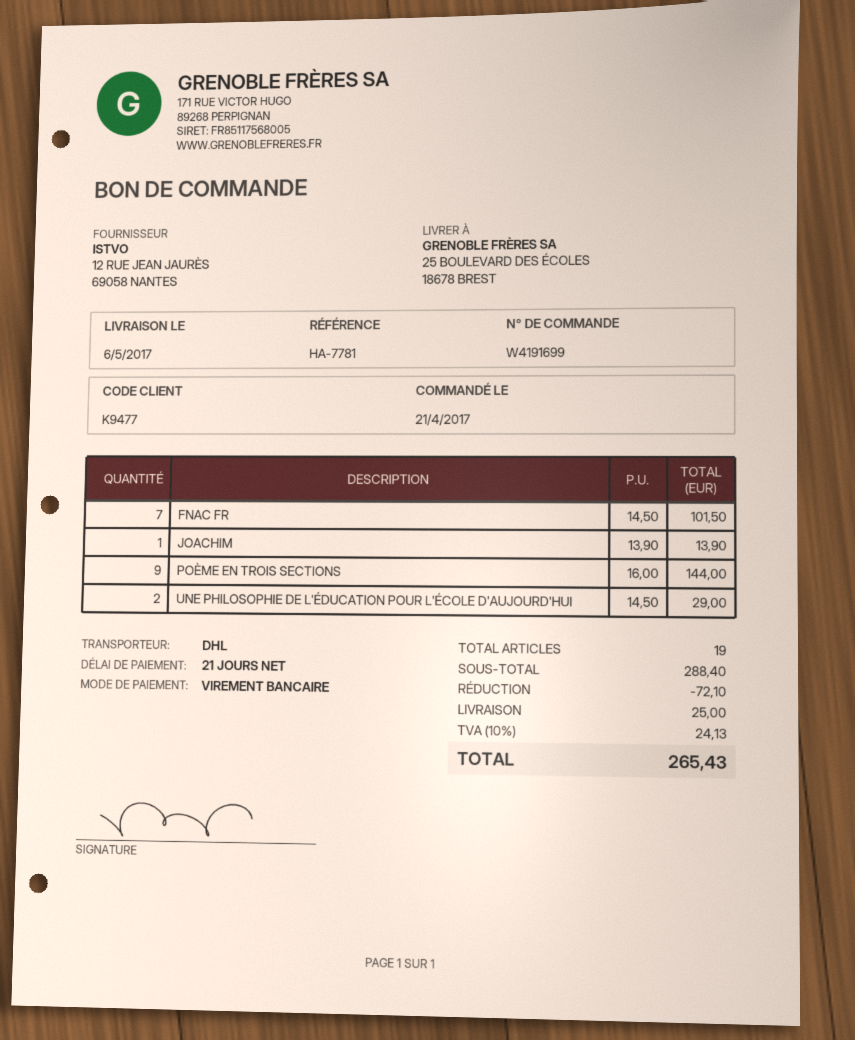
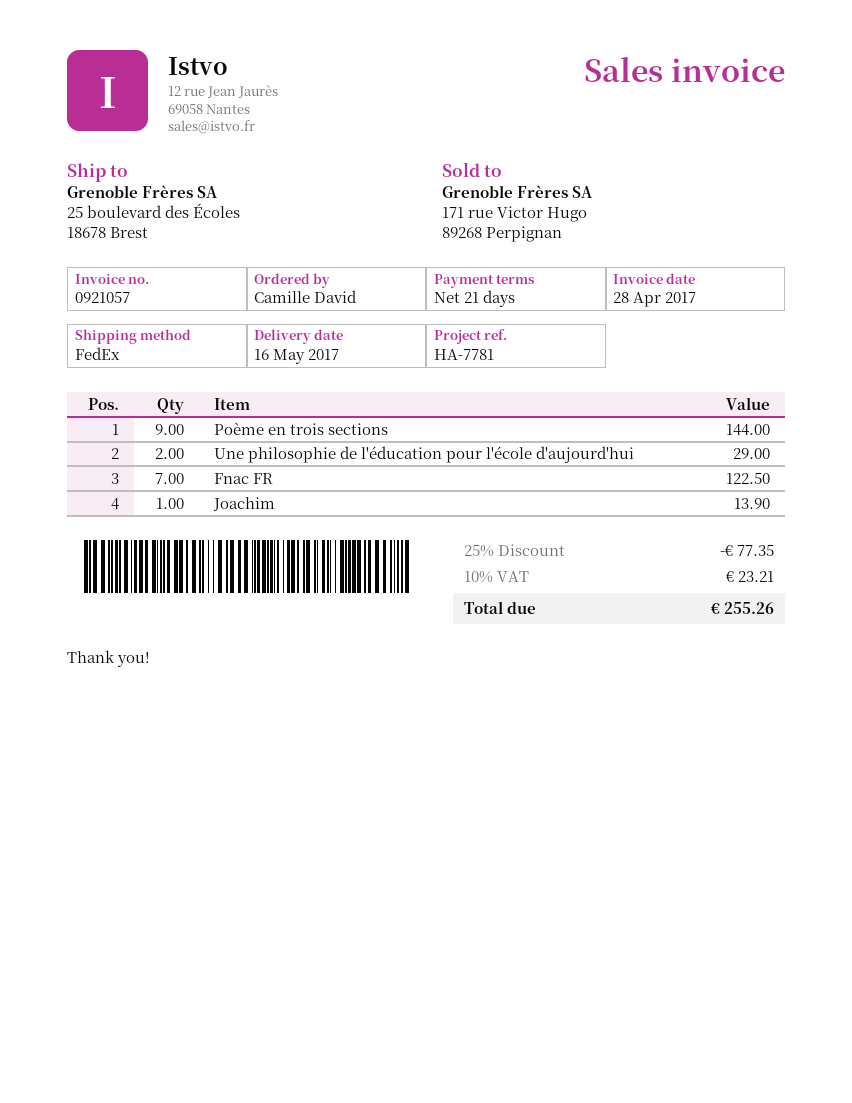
delivery date: 2017-05-06 -> 2017-05-16
shipping method: DHL -> FedEx
FNAC FR: 7 for 101.50 -> 7 for 122.50
discount: 72.10 -> 77.35
shipping: 25.00 -> none
tax: 10% = 24.13 -> 10% = 23.21
total: 265.43 -> 255.26

